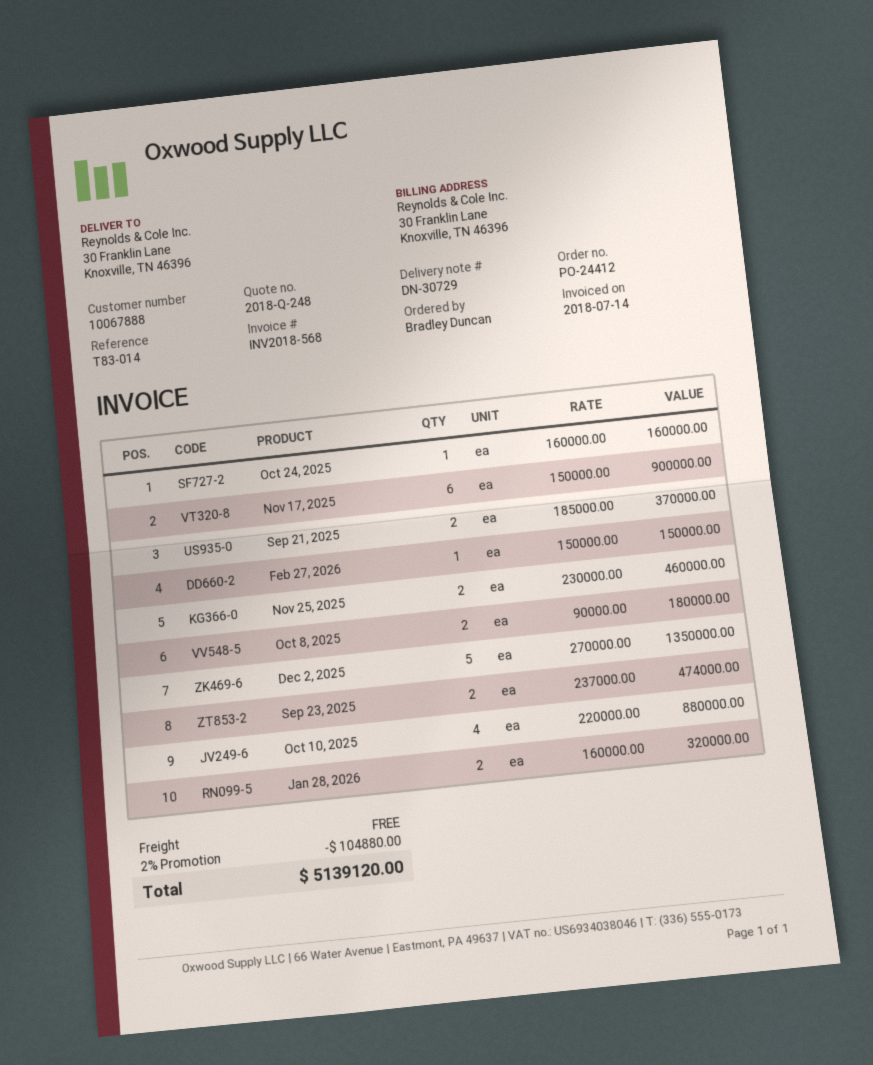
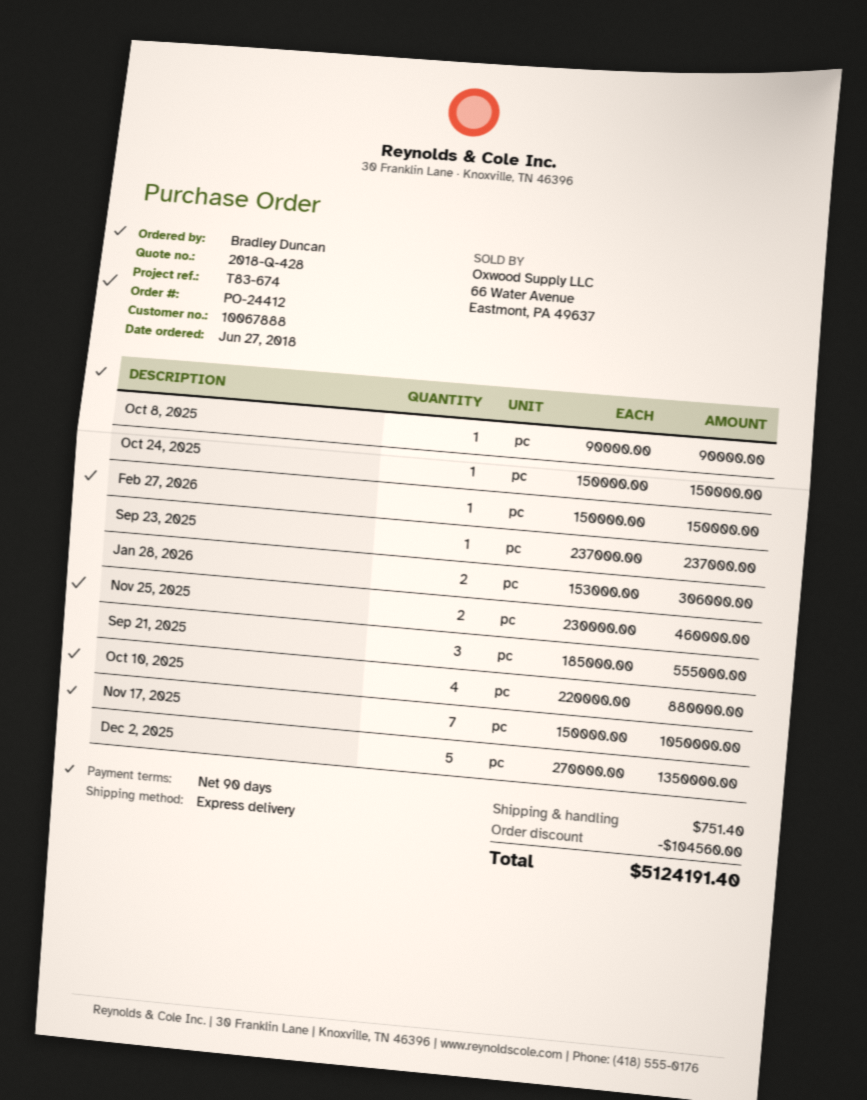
quote number: 2018-Q-248 -> 2018-Q-428
reference: T83-014 -> T83-674
Oct 24, 2025: 1 x 160000.00 = 160000.00 -> 1 x 150000.00 = 150000.00
Nov 17, 2025: 6 x 150000.00 = 900000.00 -> 7 x 150000.00 = 1050000.00
Sep 21, 2025: 2 x 185000.00 = 370000.00 -> 3 x 185000.00 = 555000.00
Oct 8, 2025: 2 x 90000.00 = 180000.00 -> 1 x 90000.00 = 90000.00
Sep 23, 2025: 2 x 237000.00 = 474000.00 -> 1 x 237000.00 = 237000.00
Jan 28, 2026: 2 x 160000.00 = 320000.00 -> 2 x 153000.00 = 306000.00
discount: 104880.00 -> 104560.00
shipping: 0.00 -> 751.40
total: 5139120.00 -> 5124191.40

